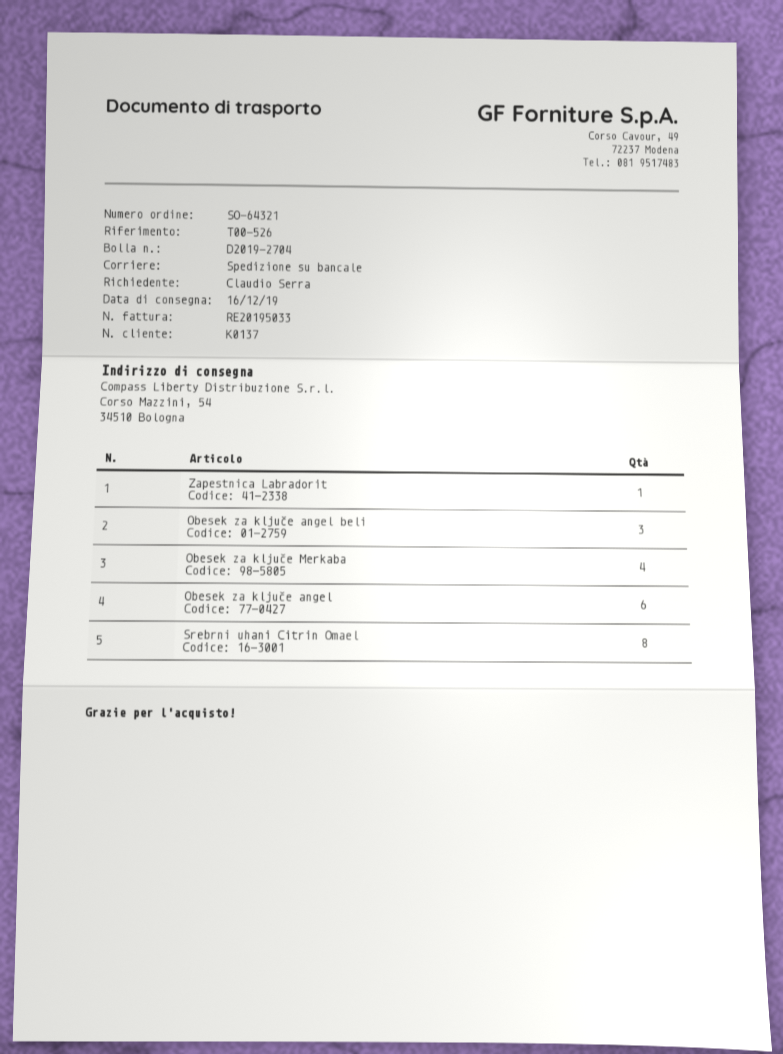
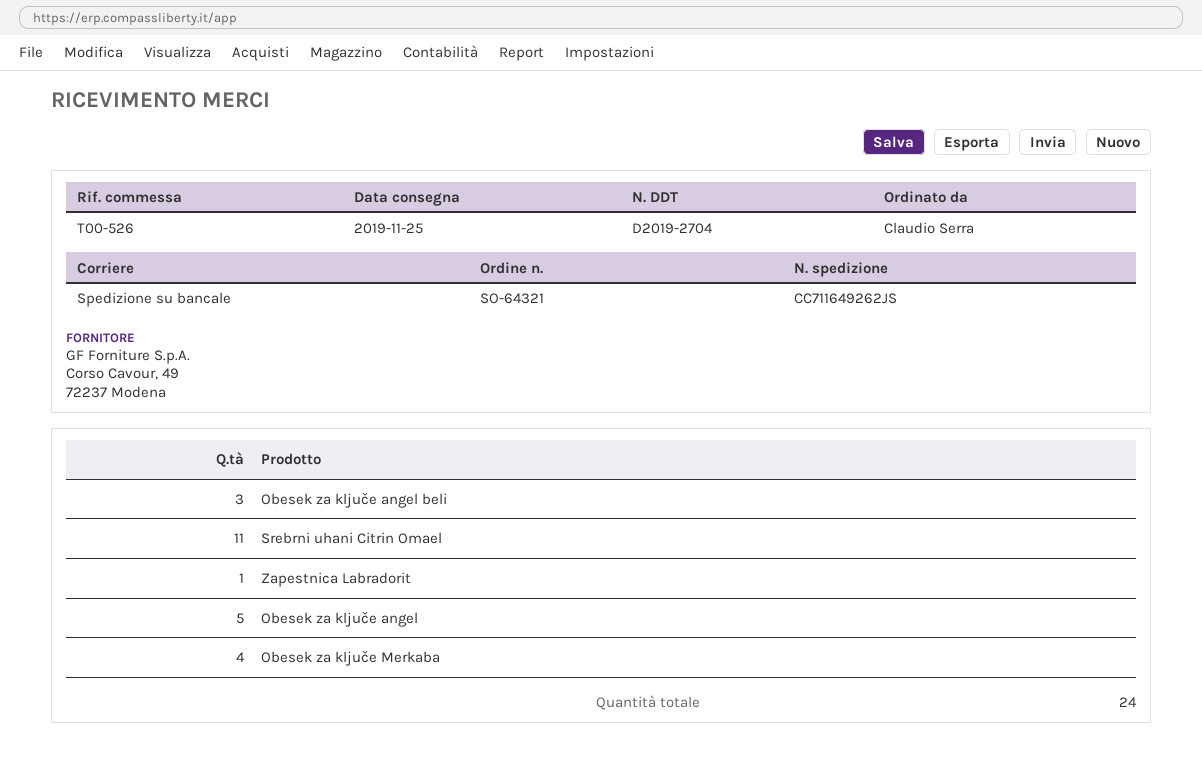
delivery date: 2019-12-16 -> 2019-11-25
Obesek za ključe angel: 6 -> 5
Srebrni uhani Citrin Omael: 8 -> 11

